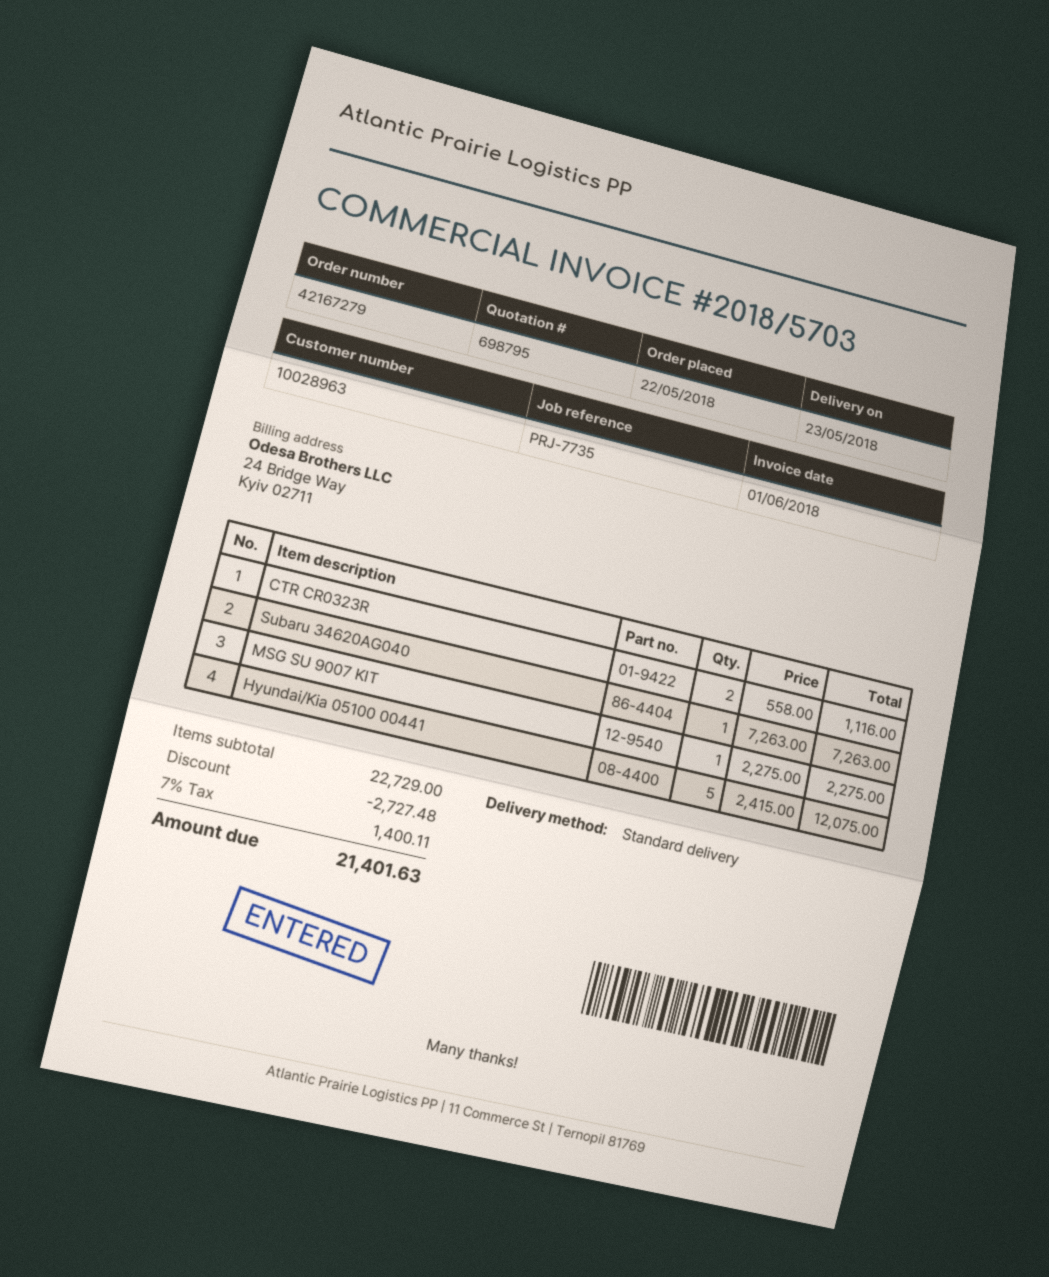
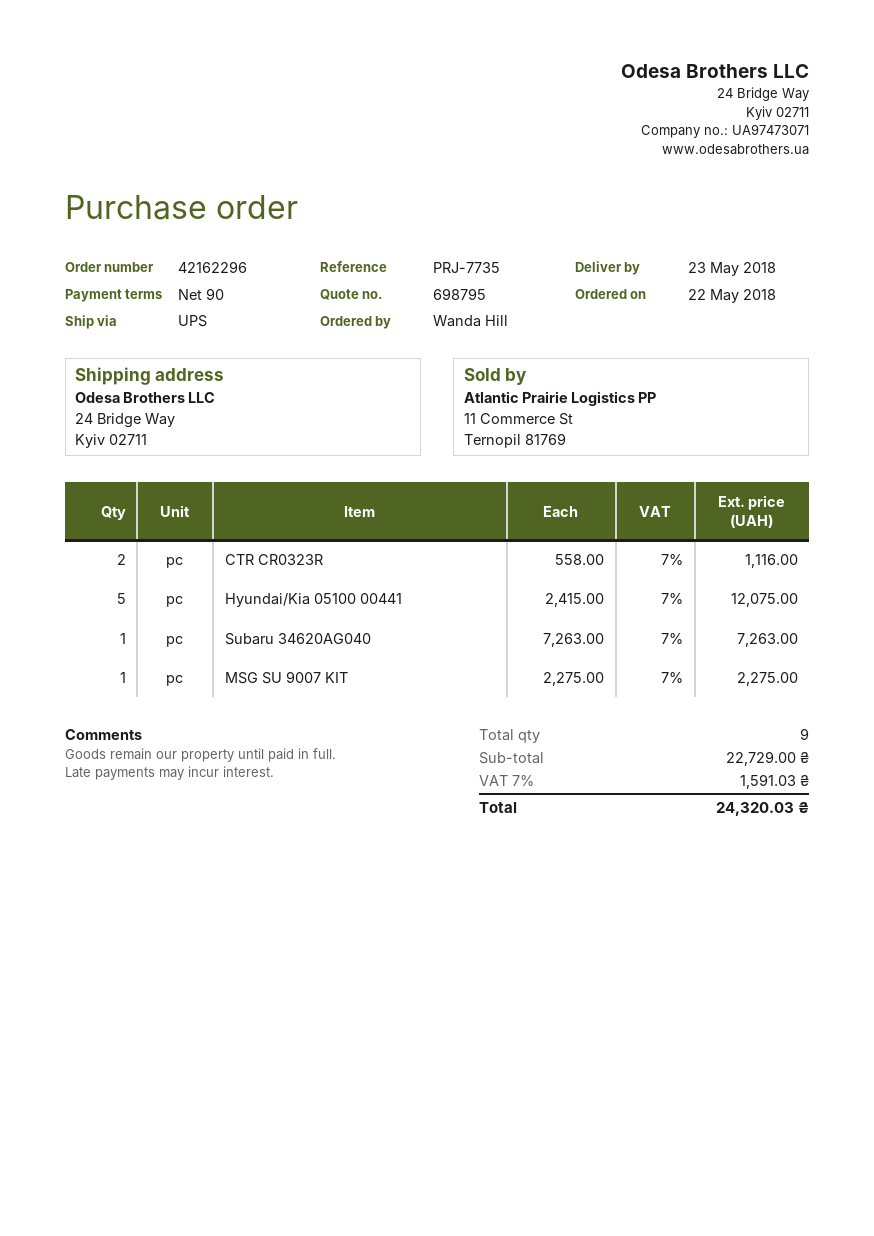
order number: 42167279 -> 42162296
shipping method: standard -> UPS
discount: 2727.48 -> none
tax: 7% = 1400.11 -> 7% = 1591.03
total: 21401.63 -> 24320.03

